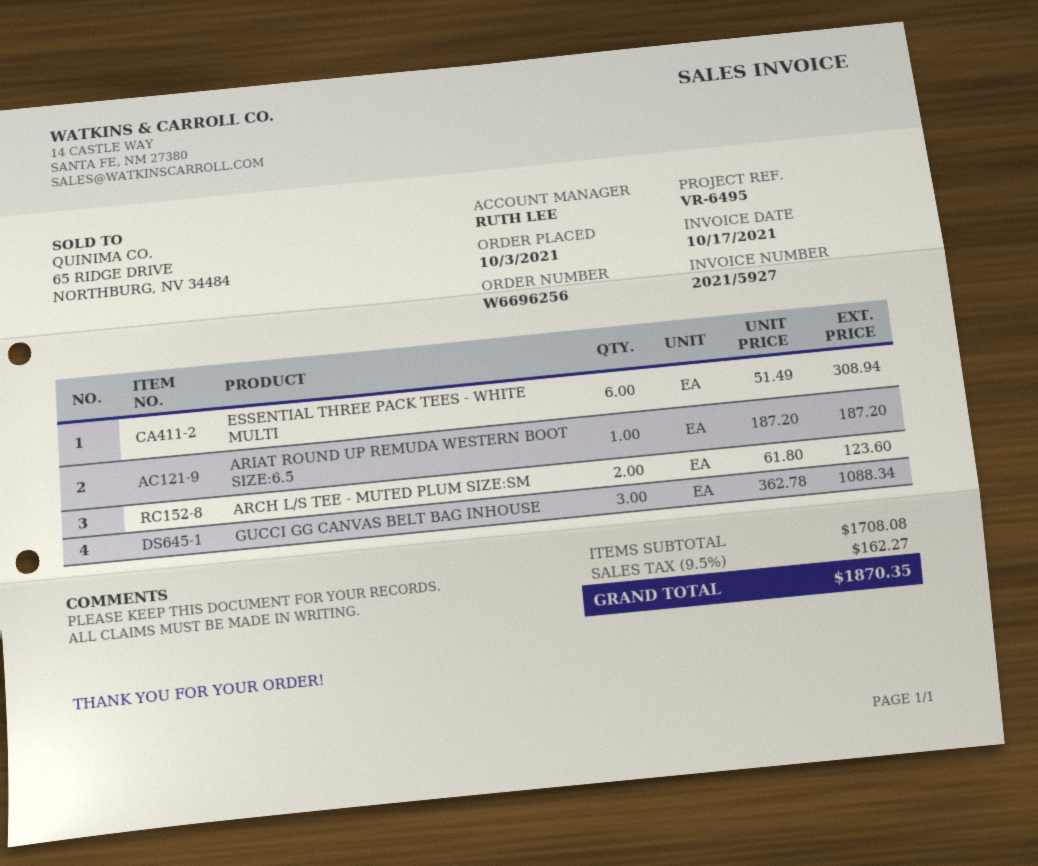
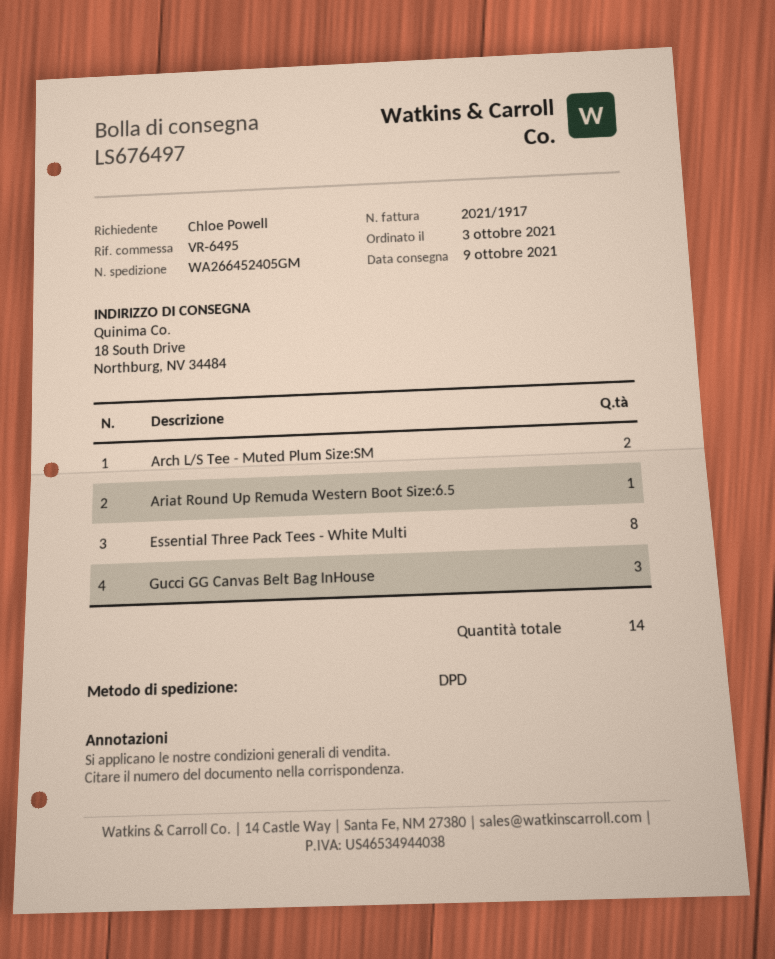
invoice number: 2021/5927 -> 2021/1917
ESSENTIAL THREE PACK TEES - WHITE MULTI: 6 -> 8

